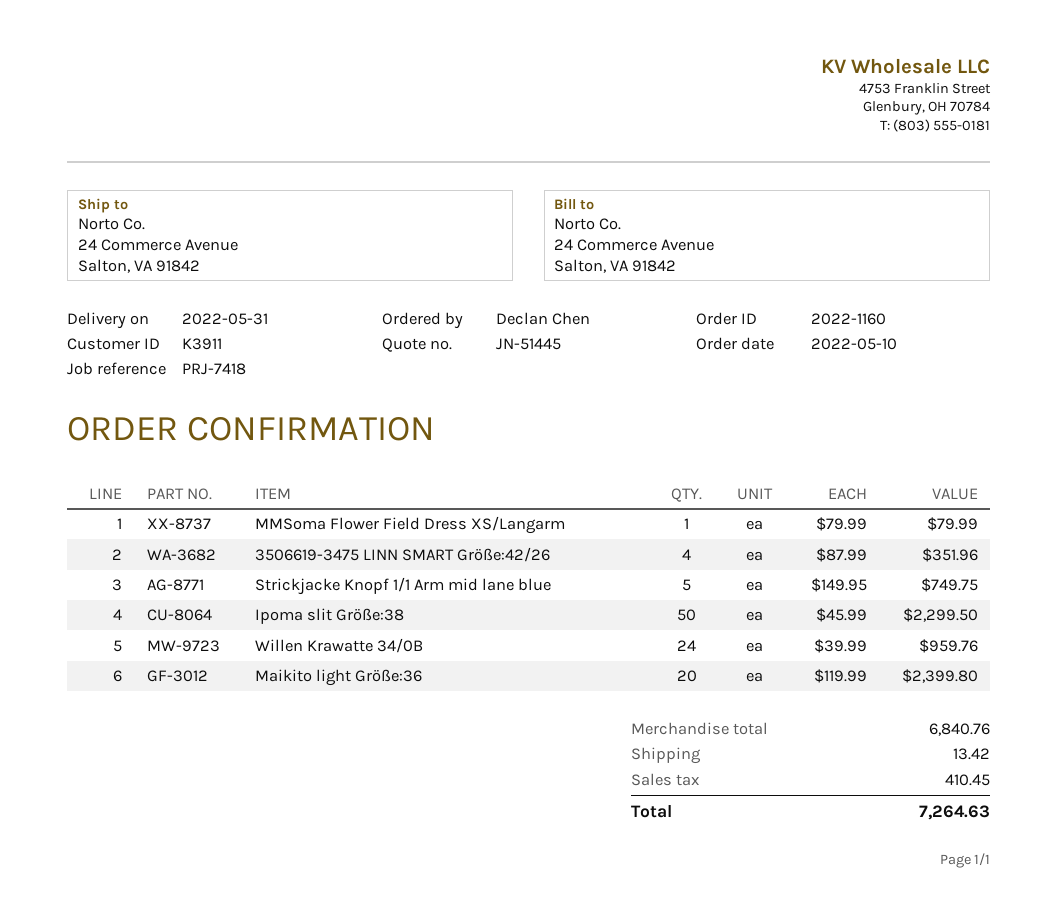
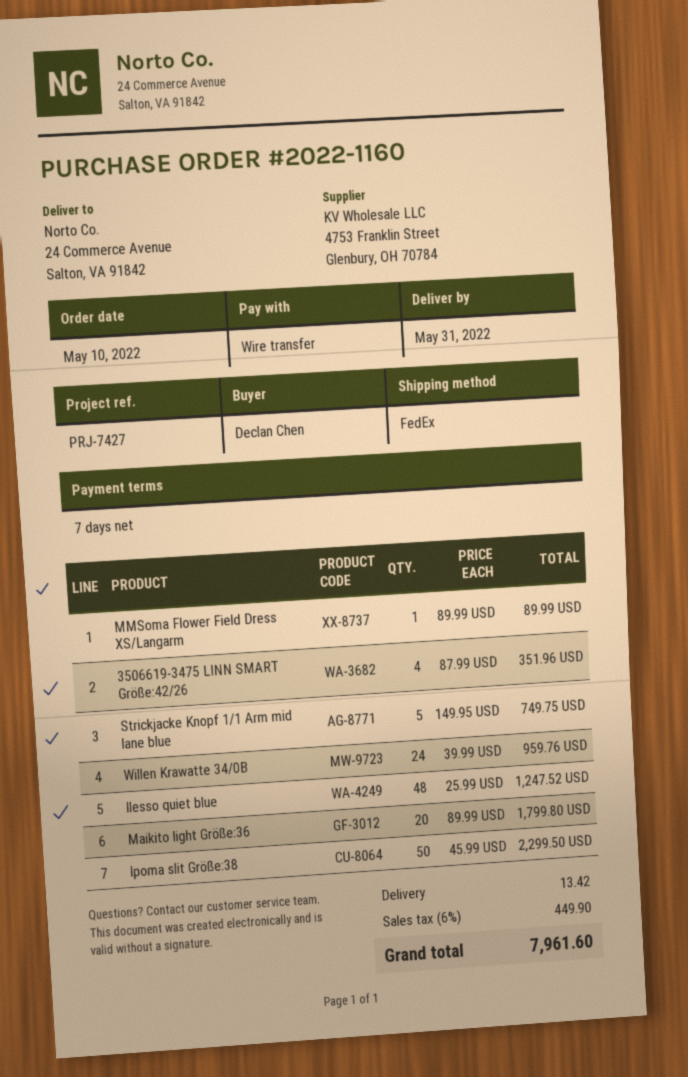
reference: PRJ-7418 -> PRJ-7427
MMSoma Flower Field Dress XS/Langarm: 1 x 79.99 = 79.99 -> 1 x 89.99 = 89.99
Maikito light Größe:36: 20 x 119.99 = 2399.80 -> 20 x 89.99 = 1799.80
Ilesso quiet blue: none -> 48 x 25.99 = 1247.52
tax: 410.45 -> 449.90
total: 7264.63 -> 7961.60

